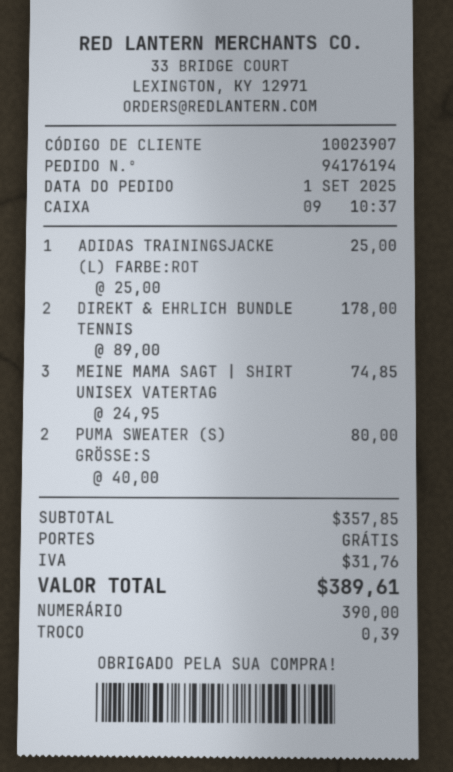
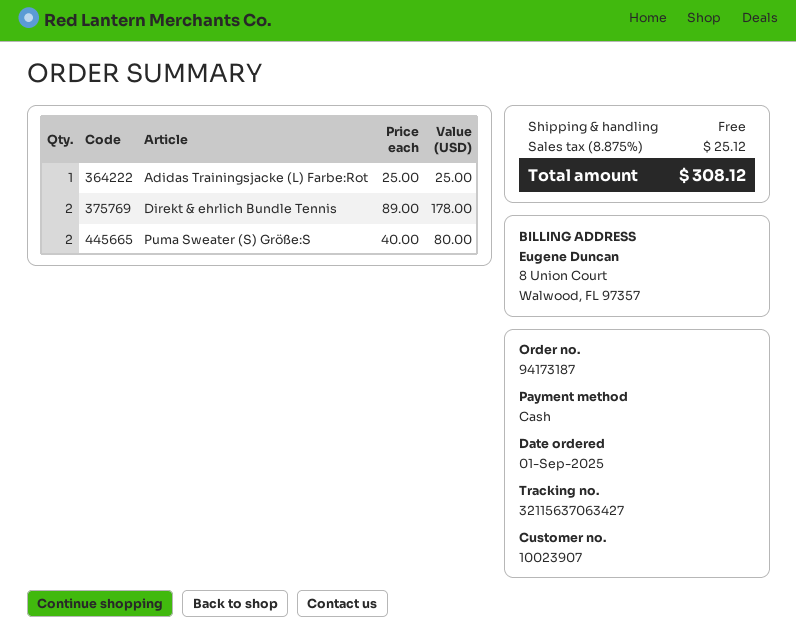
order number: 94176194 -> 94173187
MEINE MAMA SAGT | SHIRT UNISEX VATERTAG: 3 x 24.95 = 74.85 -> none
tax: 31.76 -> 25.12
total: 389.61 -> 308.12

